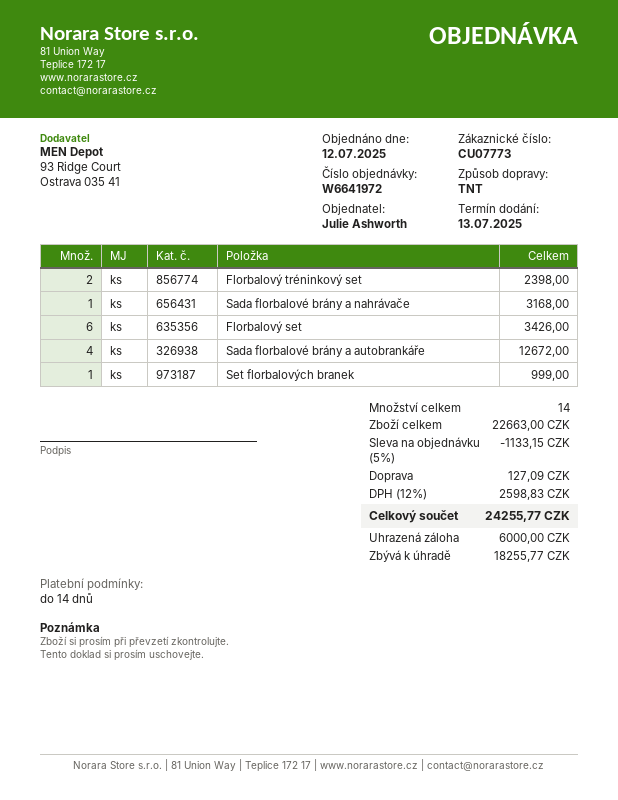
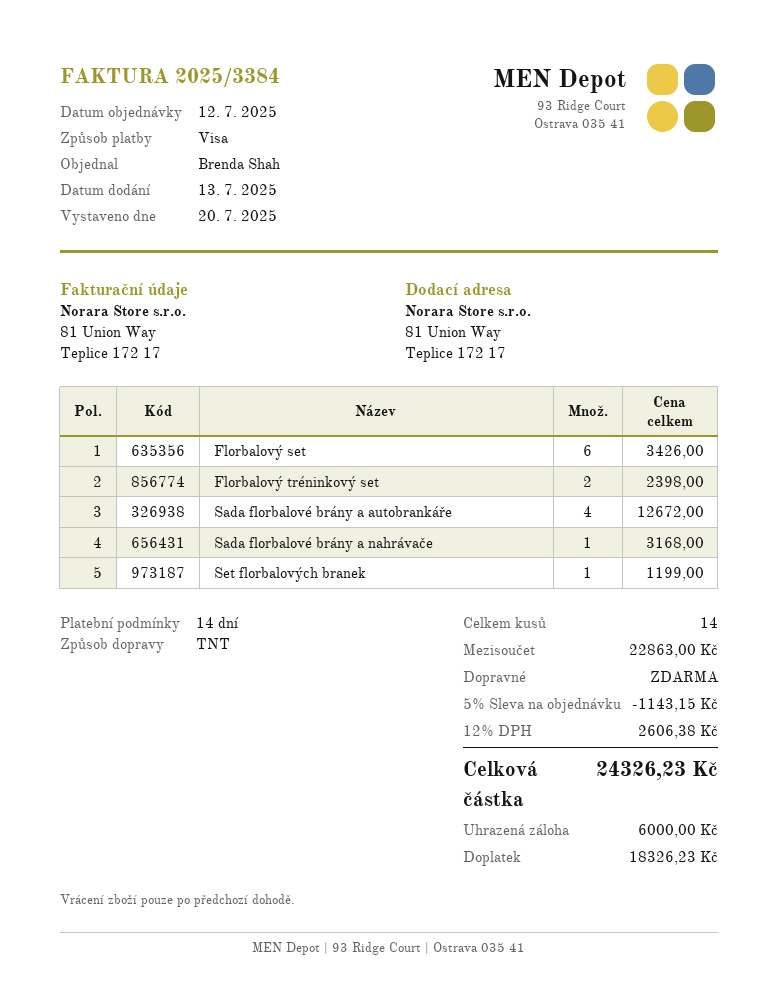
ordered by: Julie Ashworth -> Brenda Shah
Set florbalových branek: 1 for 999.00 -> 1 for 1199.00
subtotal: 22663.00 -> 22863.00
discount: 5% = 1133.15 -> 5% = 1143.15
shipping: 127.09 -> 0.00
tax: 12% = 2598.83 -> 12% = 2606.38
total: 24255.77 -> 24326.23
balance: 18255.77 -> 18326.23

